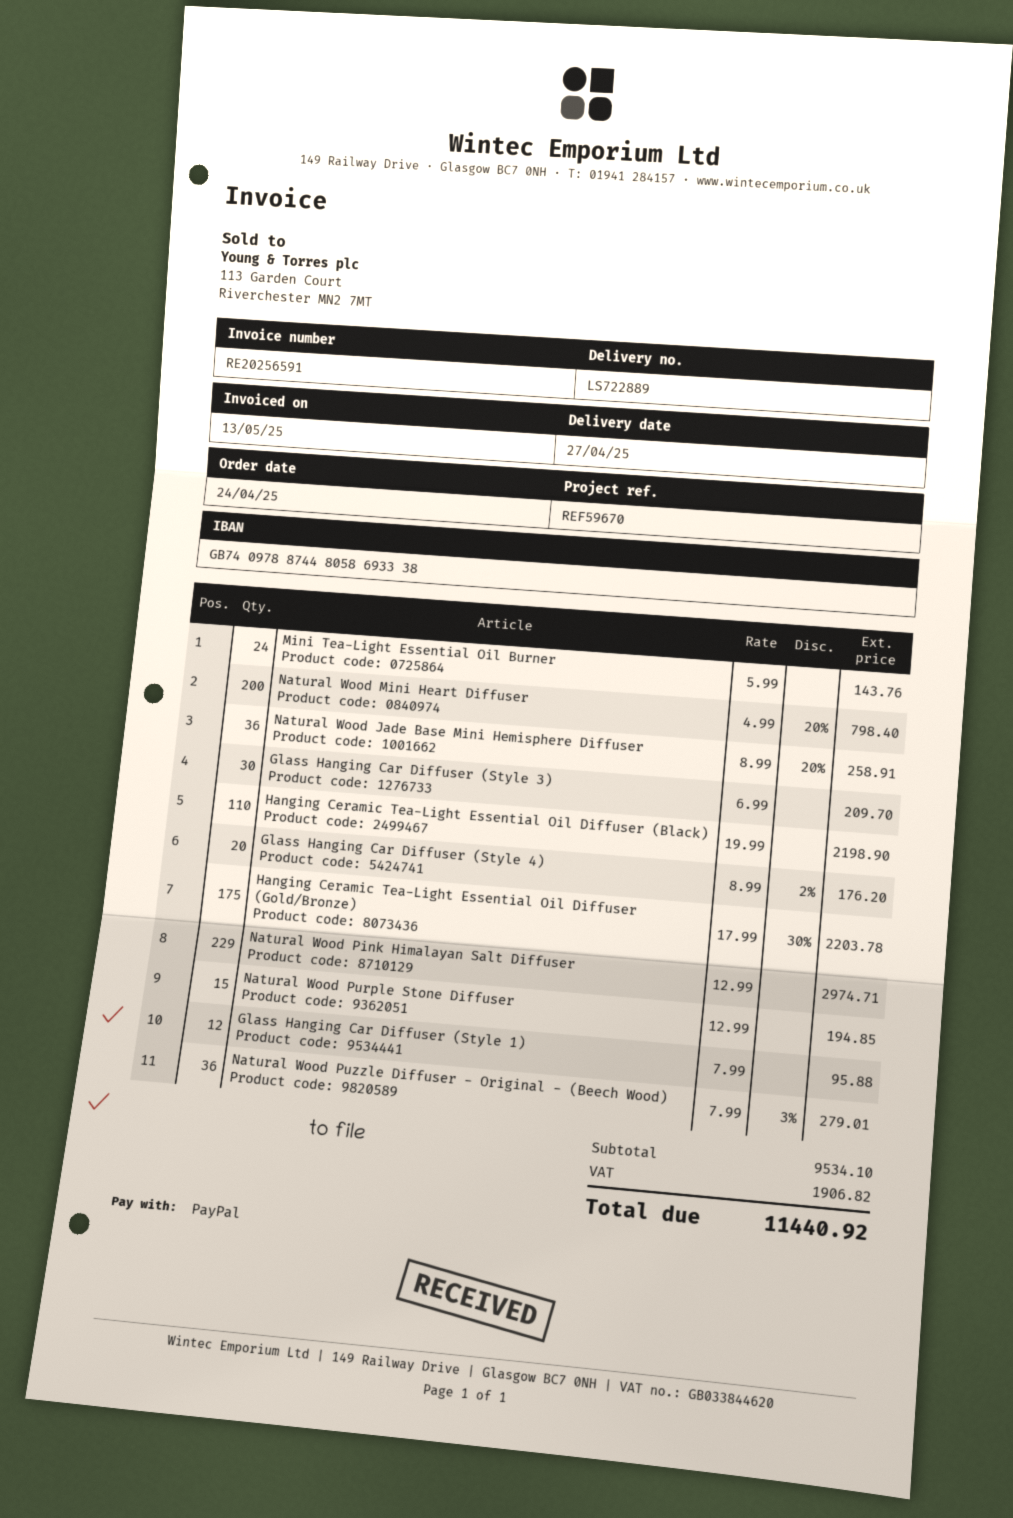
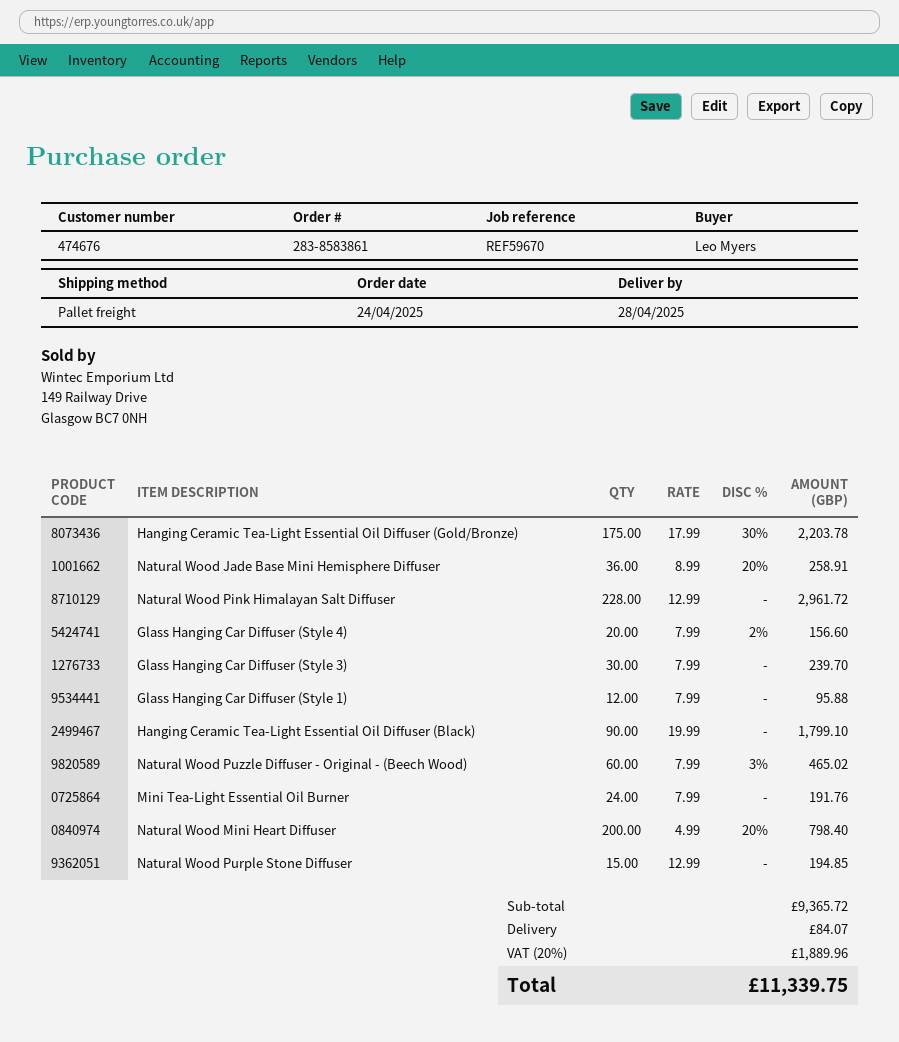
delivery date: 2025-04-27 -> 2025-04-28
Mini Tea-Light Essential Oil Burner: 24 x 5.99 = 143.76 -> 24 x 7.99 = 191.76
Glass Hanging Car Diffuser (Style 3): 30 x 6.99 = 209.70 -> 30 x 7.99 = 239.70
Hanging Ceramic Tea-Light Essential Oil Diffuser (Black): 110 x 19.99 = 2198.90 -> 90 x 19.99 = 1799.10
Glass Hanging Car Diffuser (Style 4): 20 x 8.99 - 2% = 176.20 -> 20 x 7.99 - 2% = 156.60
Natural Wood Pink Himalayan Salt Diffuser: 229 x 12.99 = 2974.71 -> 228 x 12.99 = 2961.72
Natural Wood Puzzle Diffuser - Original - (Beech Wood): 36 x 7.99 - 3% = 279.01 -> 60 x 7.99 - 3% = 465.02
subtotal: 9534.10 -> 9365.72
shipping: none -> 84.07
tax: 1906.82 -> 1889.96
total: 11440.92 -> 11339.75

